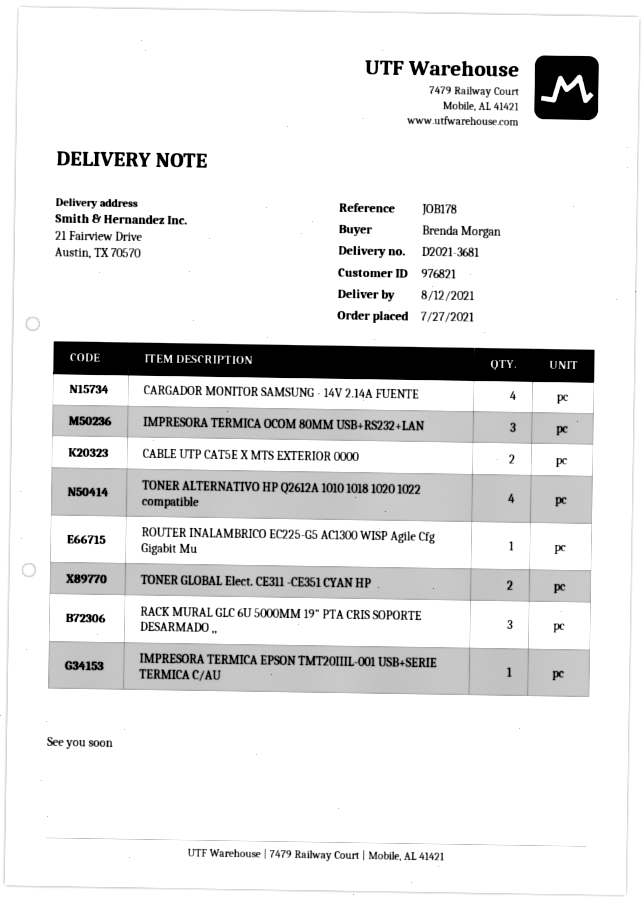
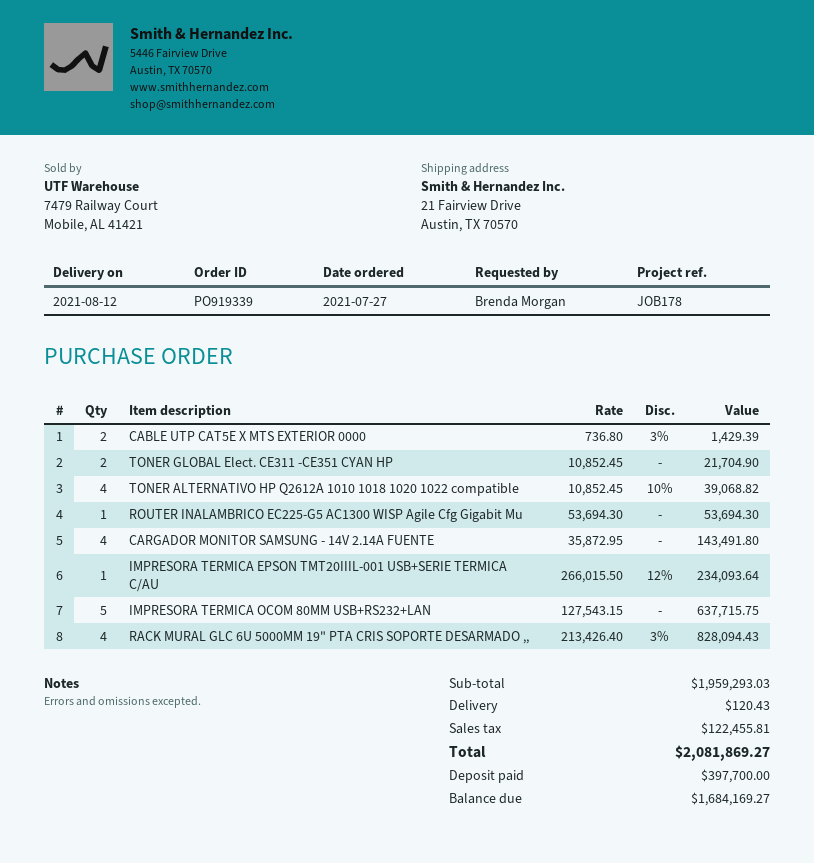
IMPRESORA TERMICA OCOM 80MM USB+RS232+LAN: 3 -> 5
RACK MURAL GLC 6U 5000MM 19" PTA CRIS SOPORTE DESARMADO ,,: 3 -> 4

